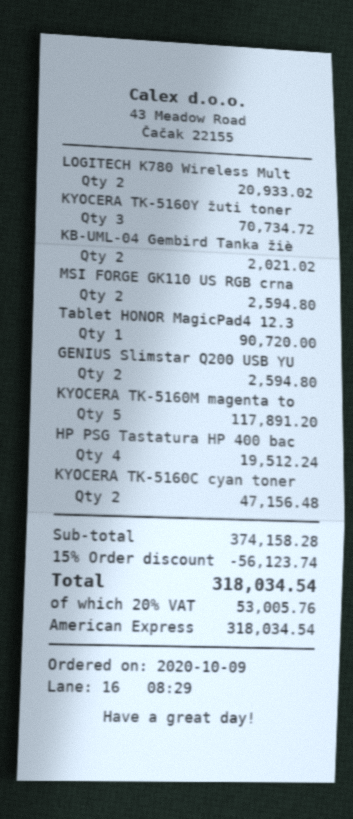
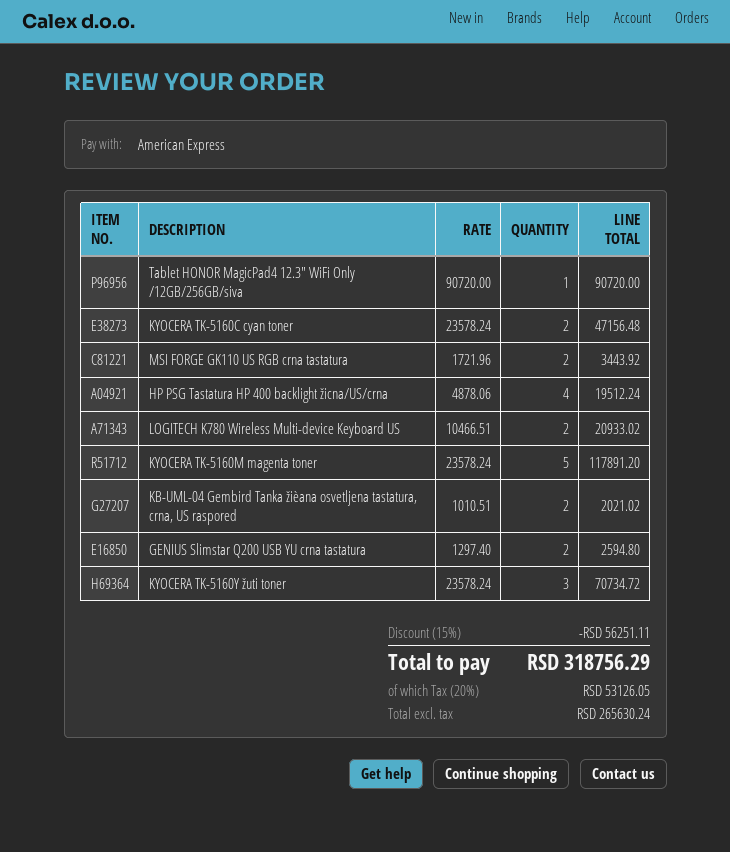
MSI FORGE GK110 US RGB crna: 2 for 2594.80 -> 2 for 3443.92
discount: 15% = 56123.74 -> 15% = 56251.11
tax: 20% = 53005.76 -> 20% = 53126.05
total: 318034.54 -> 318756.29

